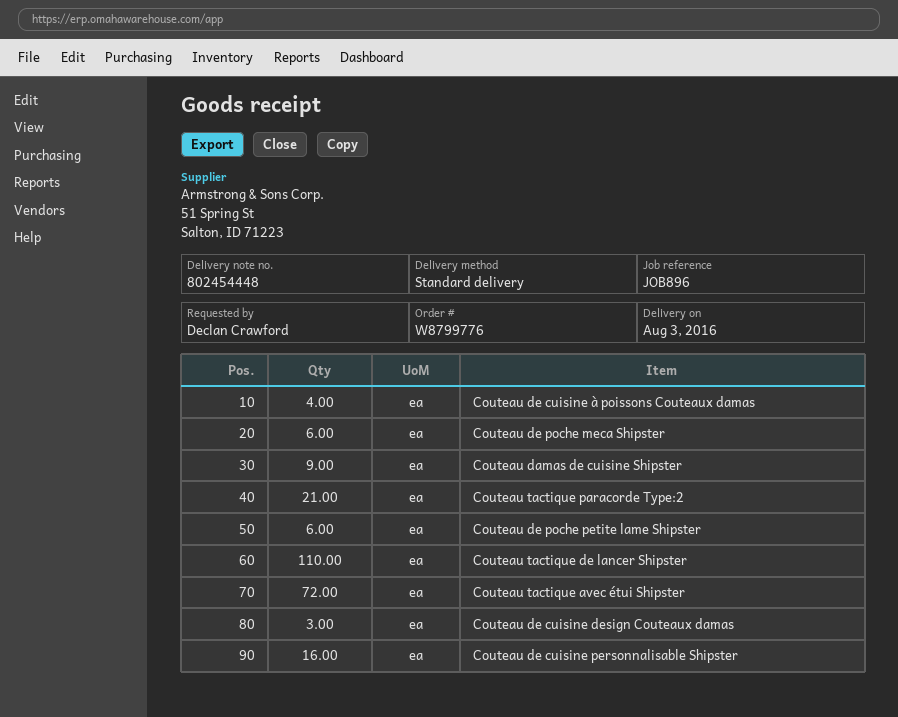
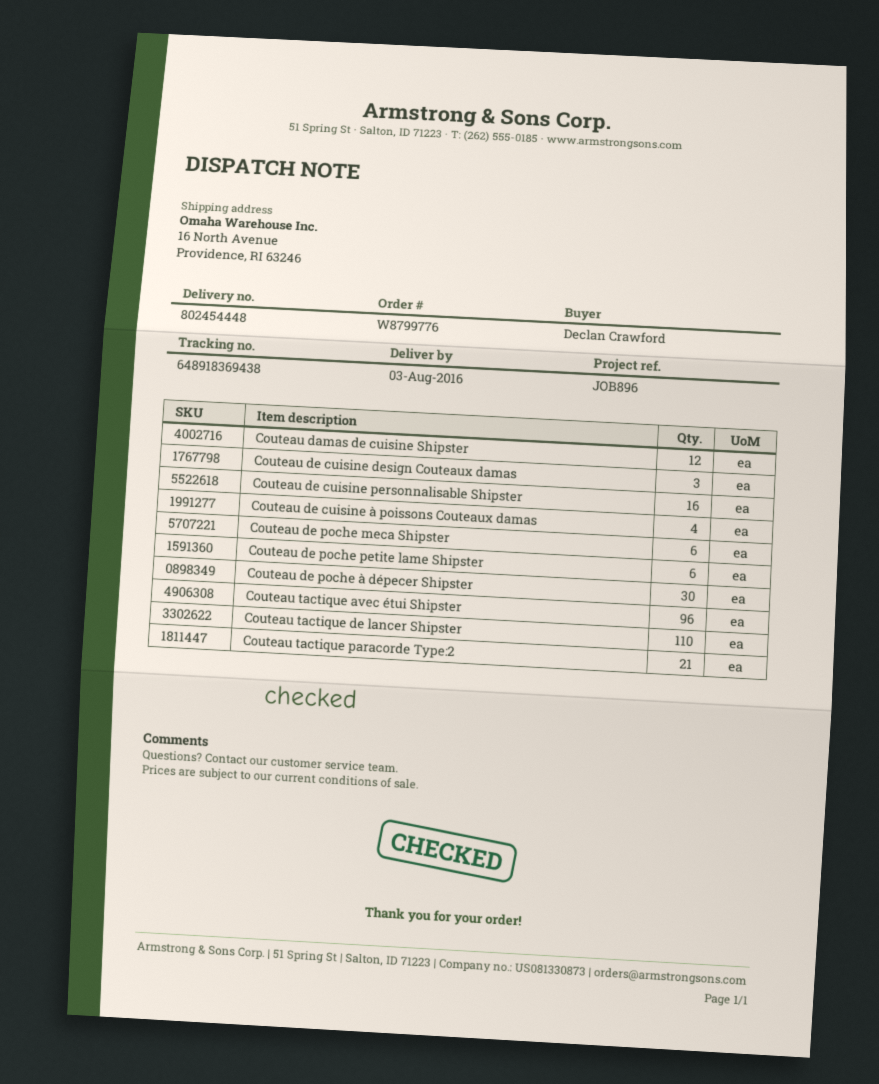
Couteau damas de cuisine Shipster: 9 -> 12
Couteau tactique avec étui Shipster: 72 -> 96
Couteau de poche à dépecer Shipster: none -> 30

